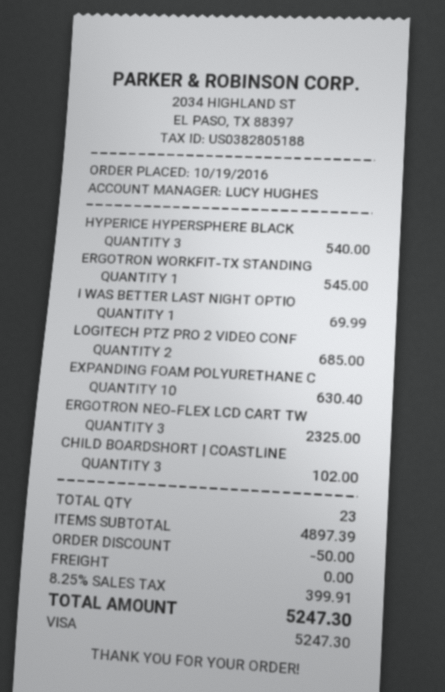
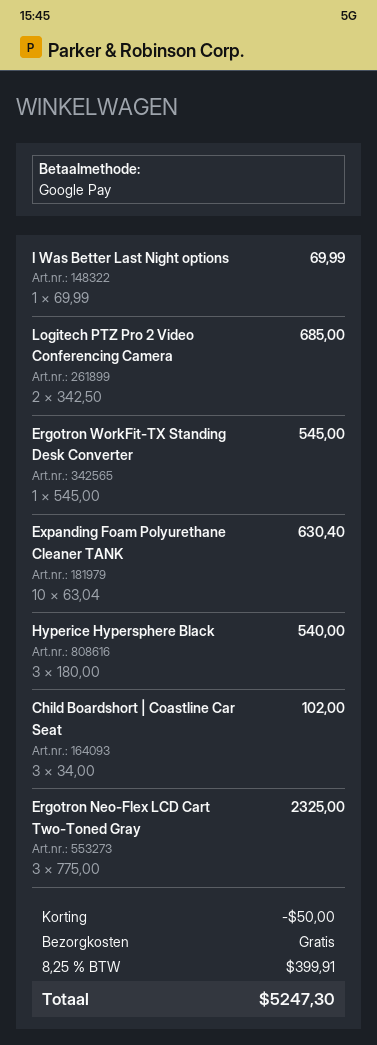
payment method: Visa -> Google Pay

